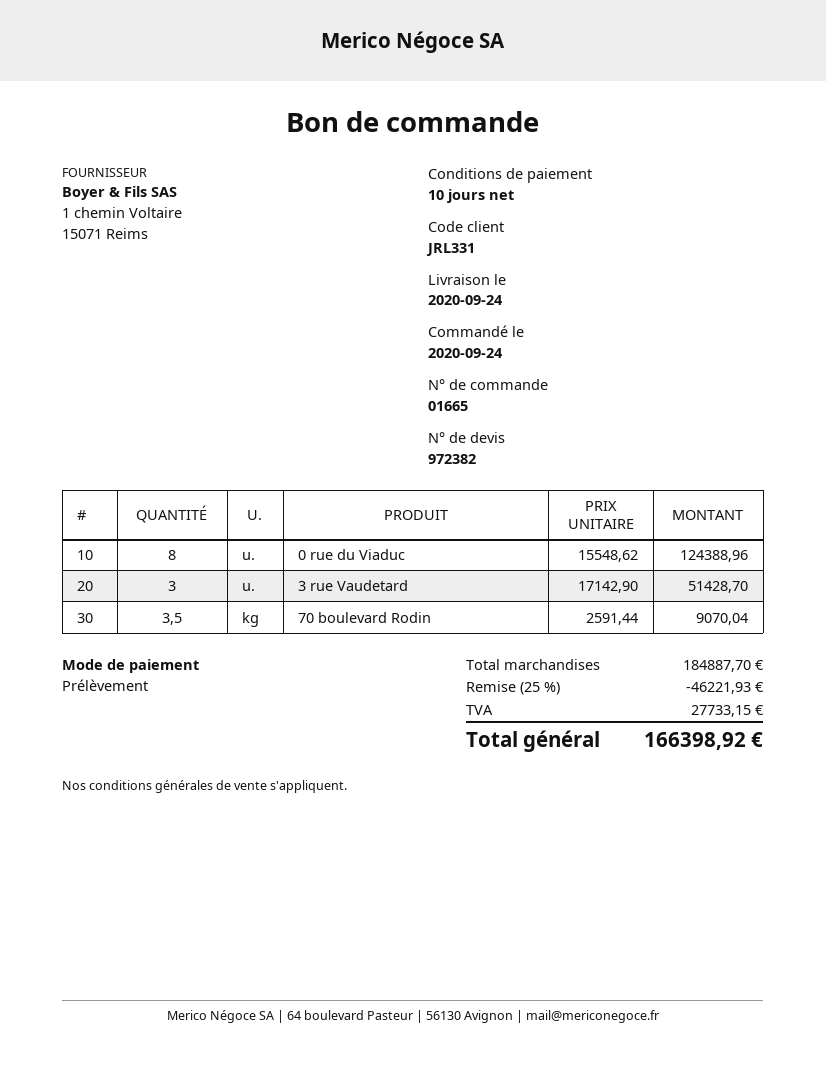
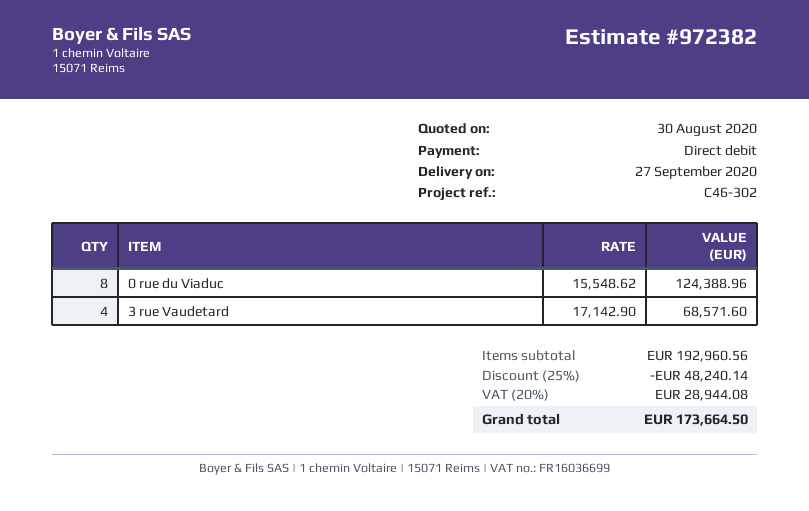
delivery date: 2020-09-24 -> 2020-09-27
3 rue Vaudetard: 3 x 17142.90 = 51428.70 -> 4 x 17142.90 = 68571.60
70 boulevard Rodin: 3.5 x 2591.44 = 9070.04 -> none
subtotal: 184887.70 -> 192960.56
discount: 25% = 46221.93 -> 25% = 48240.14
tax: 27733.15 -> 28944.08
total: 166398.92 -> 173664.50

